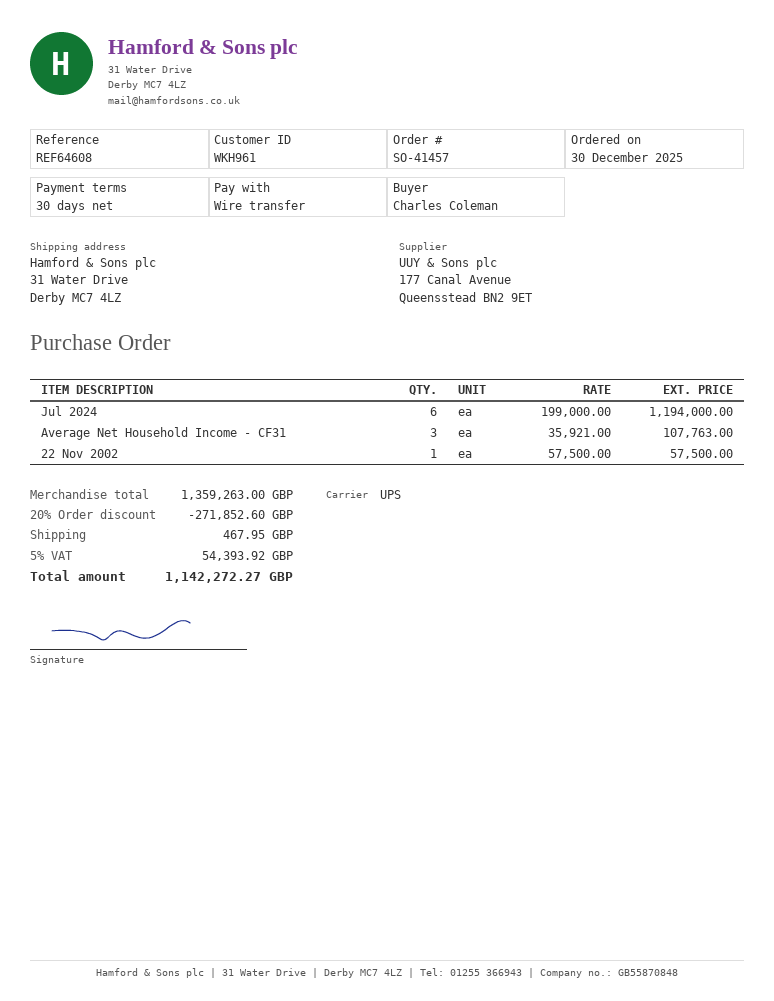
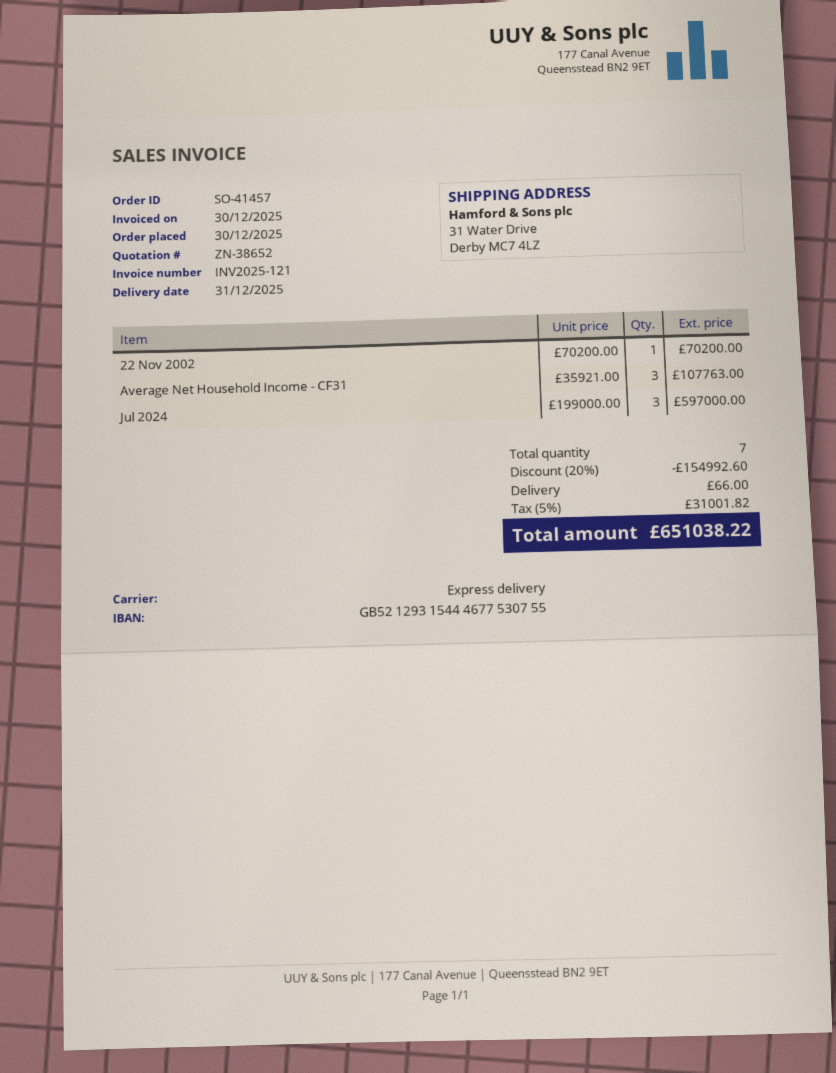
shipping method: UPS -> express
Jul 2024: 6 x 199000.00 = 1194000.00 -> 3 x 199000.00 = 597000.00
22 Nov 2002: 1 x 57500.00 = 57500.00 -> 1 x 70200.00 = 70200.00
discount: 20% = 271852.60 -> 20% = 154992.60
shipping: 467.95 -> 66.00
tax: 5% = 54393.92 -> 5% = 31001.82
total: 1142272.27 -> 651038.22

